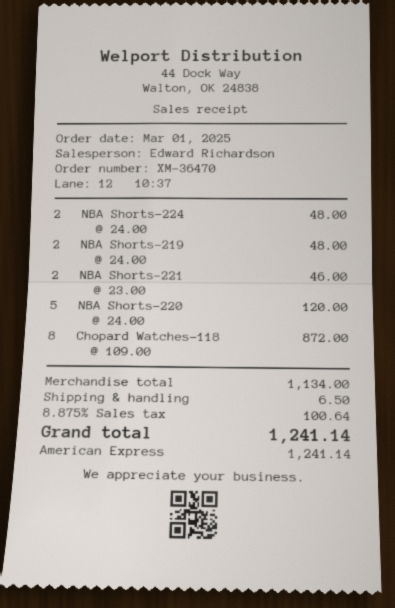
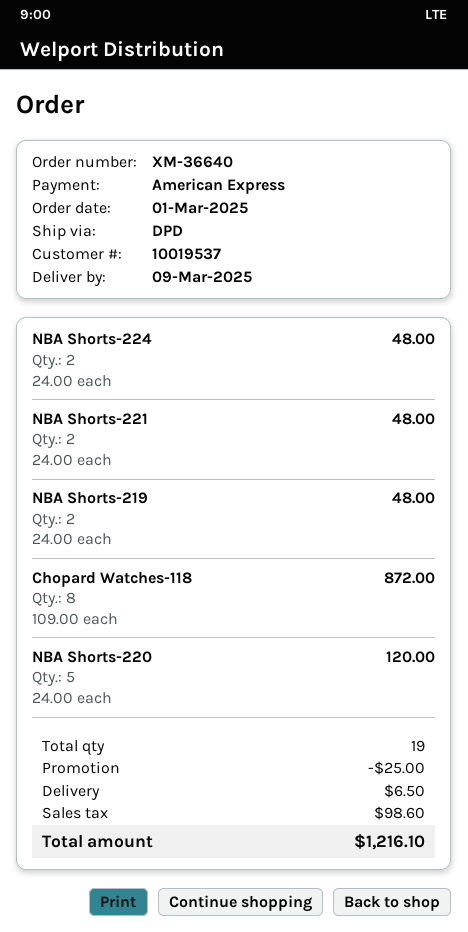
order number: XM-36470 -> XM-36640
NBA Shorts-221: 2 x 23.00 = 46.00 -> 2 x 24.00 = 48.00
discount: none -> 25.00
tax: 100.64 -> 98.60
total: 1241.14 -> 1216.10

